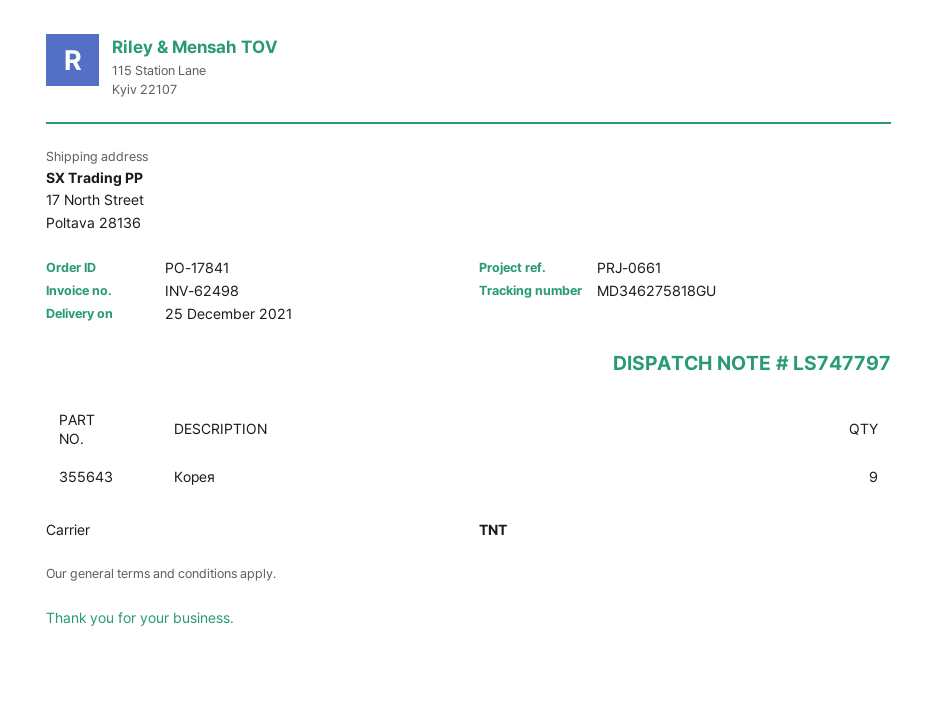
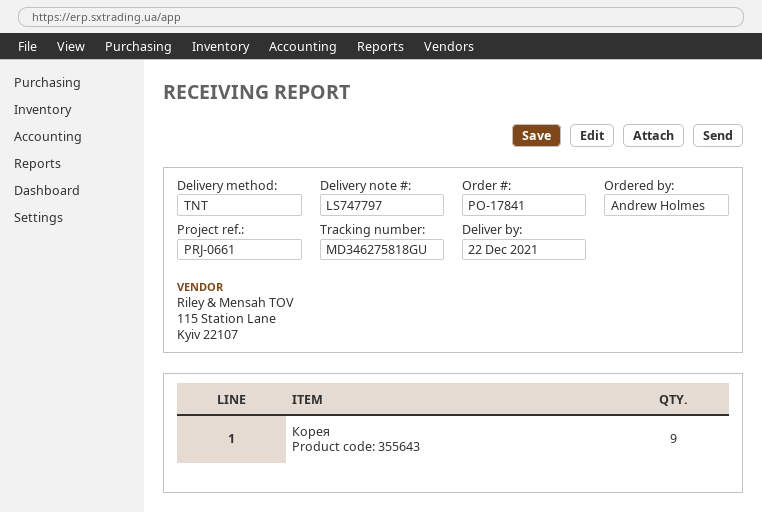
delivery date: 2021-12-25 -> 2021-12-22

